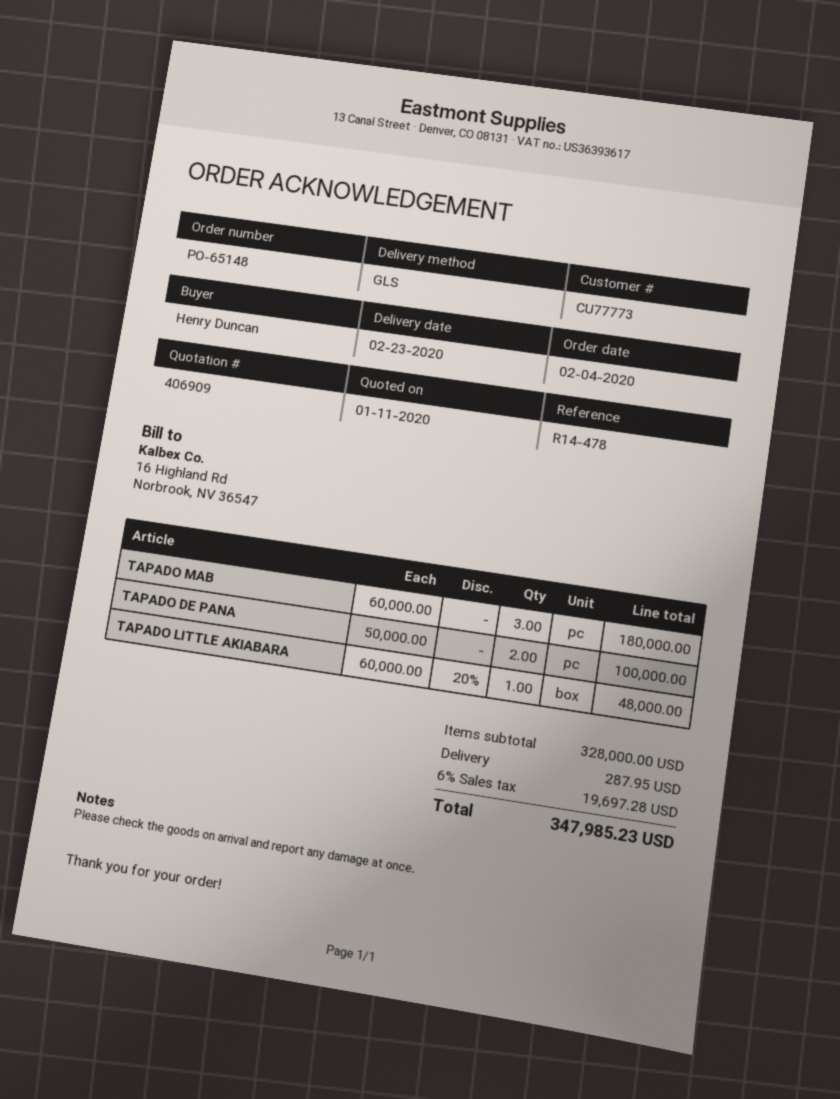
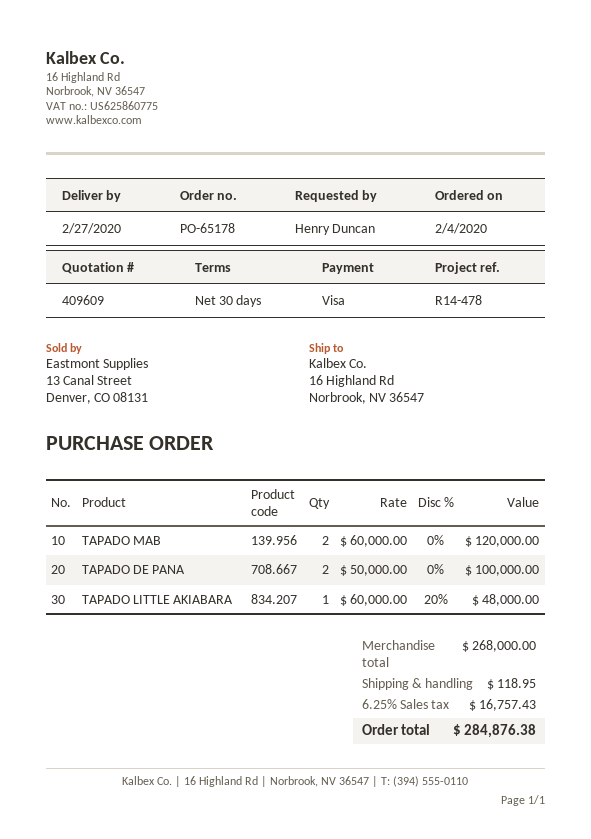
quote number: 406909 -> 409609
order number: PO-65148 -> PO-65178
delivery date: 2020-02-23 -> 2020-02-27
TAPADO MAB: 3 x 60000.00 = 180000.00 -> 2 x 60000.00 = 120000.00
subtotal: 328000.00 -> 268000.00
shipping: 287.95 -> 118.95
tax: 6% = 19697.28 -> 6.25% = 16757.43
total: 347985.23 -> 284876.38

